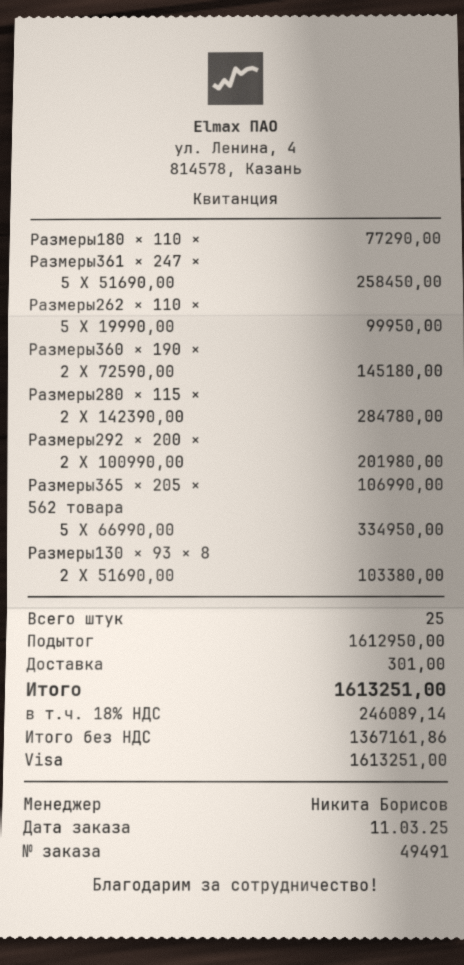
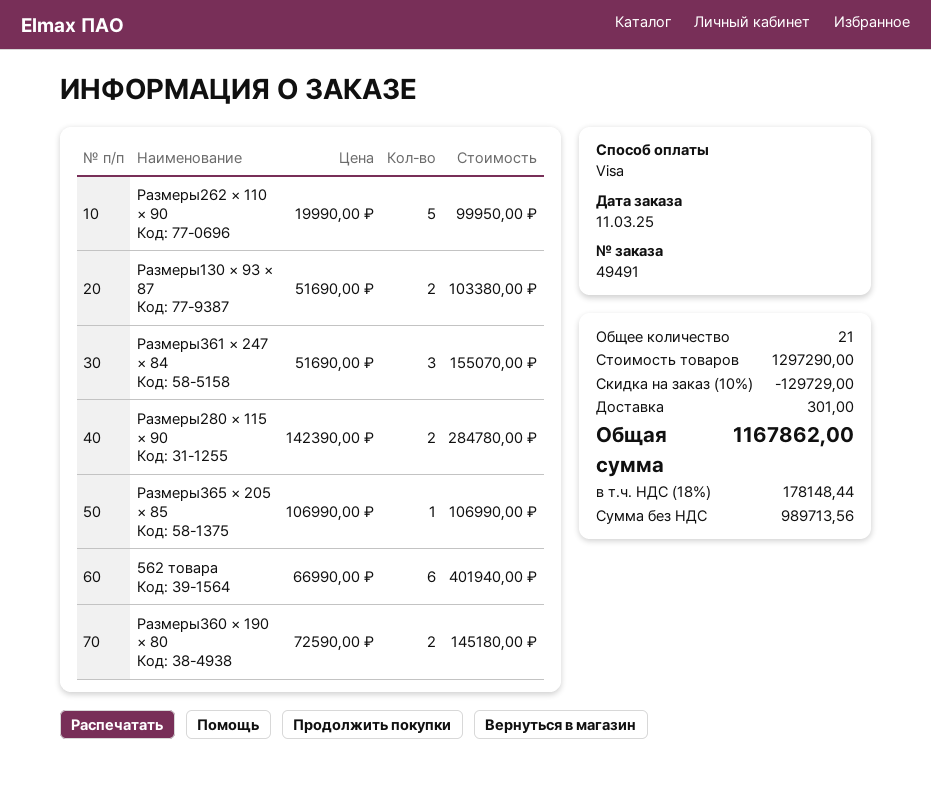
Размеры180 × 110 ×: 1 x 77290.00 = 77290.00 -> none
Размеры361 × 247 ×: 5 x 51690.00 = 258450.00 -> 3 x 51690.00 = 155070.00
Размеры292 × 200 ×: 2 x 100990.00 = 201980.00 -> none
562 товара: 5 x 66990.00 = 334950.00 -> 6 x 66990.00 = 401940.00
total quantity: 25 -> 21
subtotal: 1612950.00 -> 1297290.00
discount: none -> 10% = 129729.00
net: 1367161.86 -> 989713.56
tax: 18% = 246089.14 -> 18% = 178148.44
total: 1613251.00 -> 1167862.00

